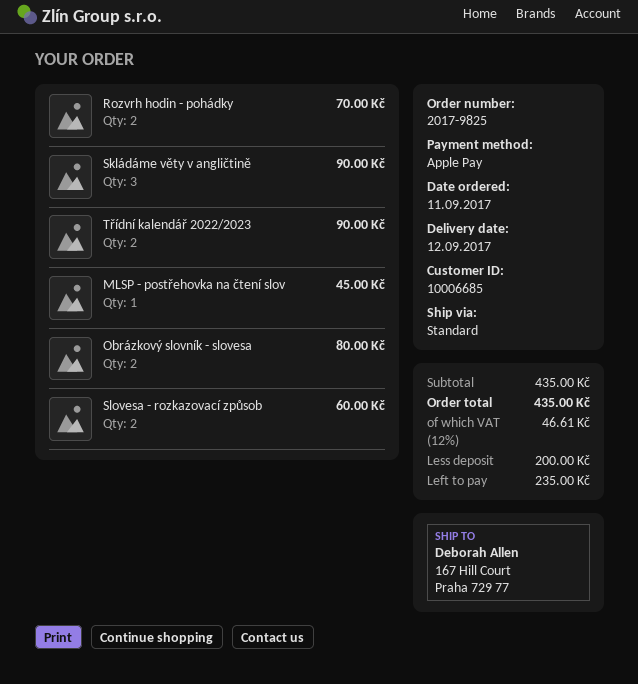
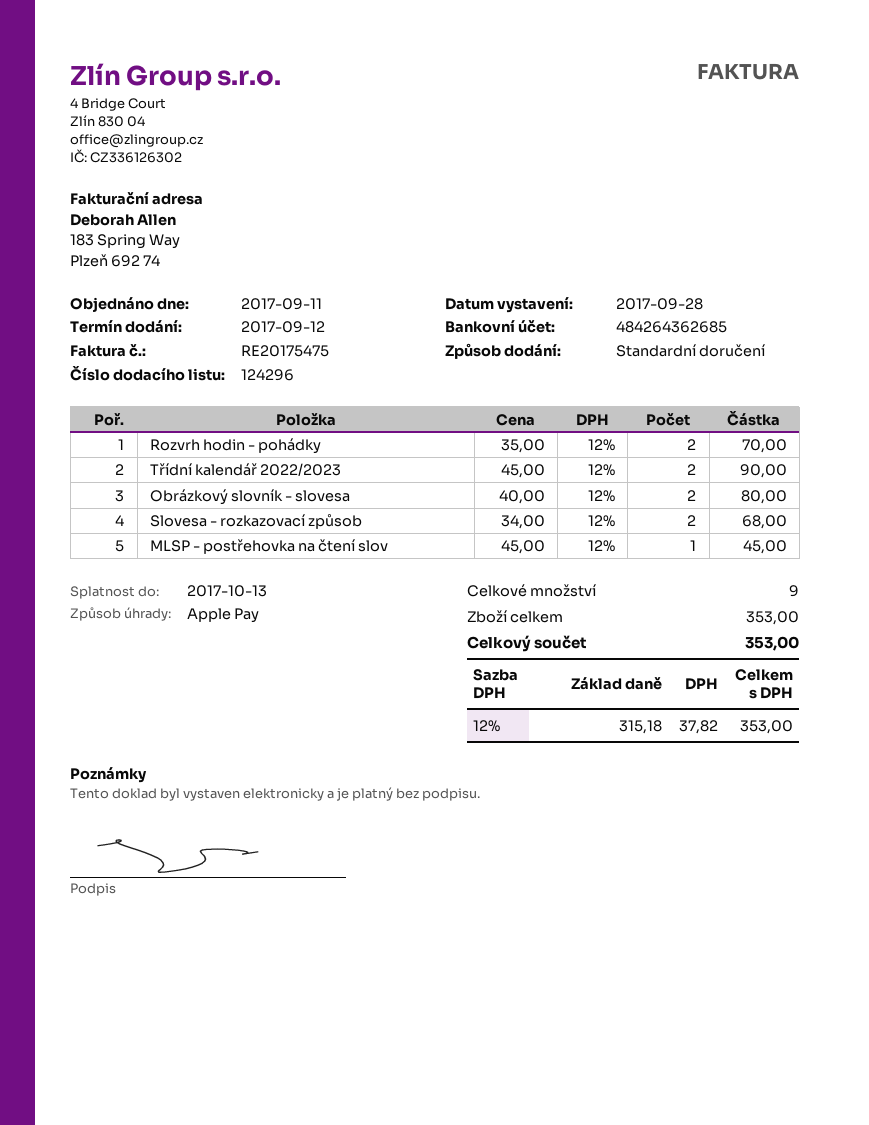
Skládáme věty v angličtině: 3 for 90.00 -> none
Slovesa - rozkazovací způsob: 2 for 60.00 -> 2 for 68.00
subtotal: 435.00 -> 353.00
tax: 12% = 46.61 -> 12% = 37.82
total: 435.00 -> 353.00

